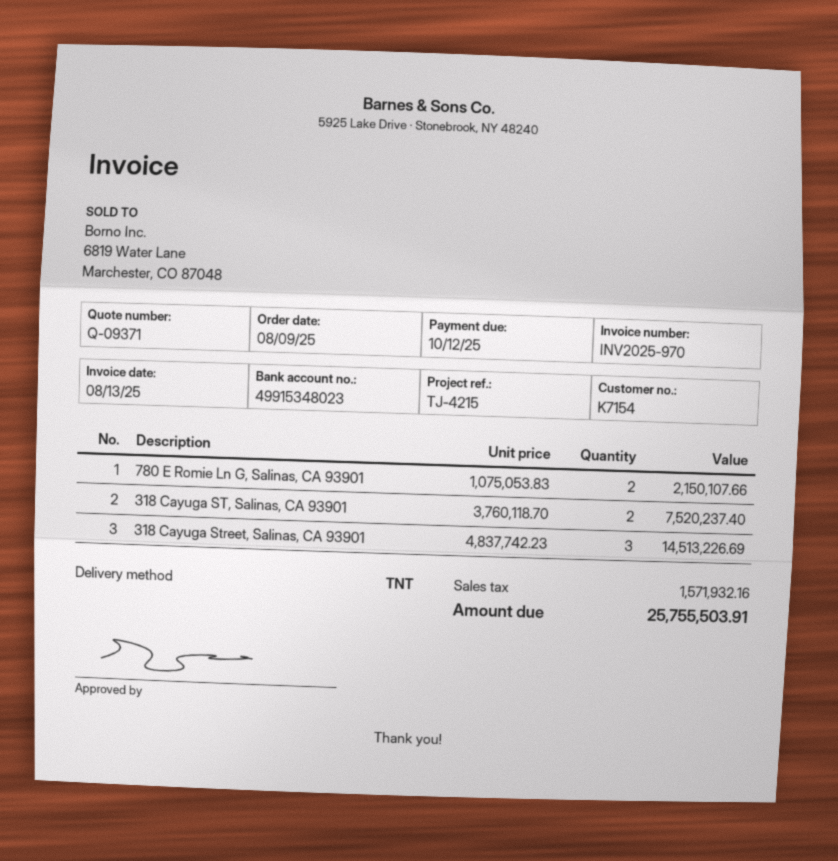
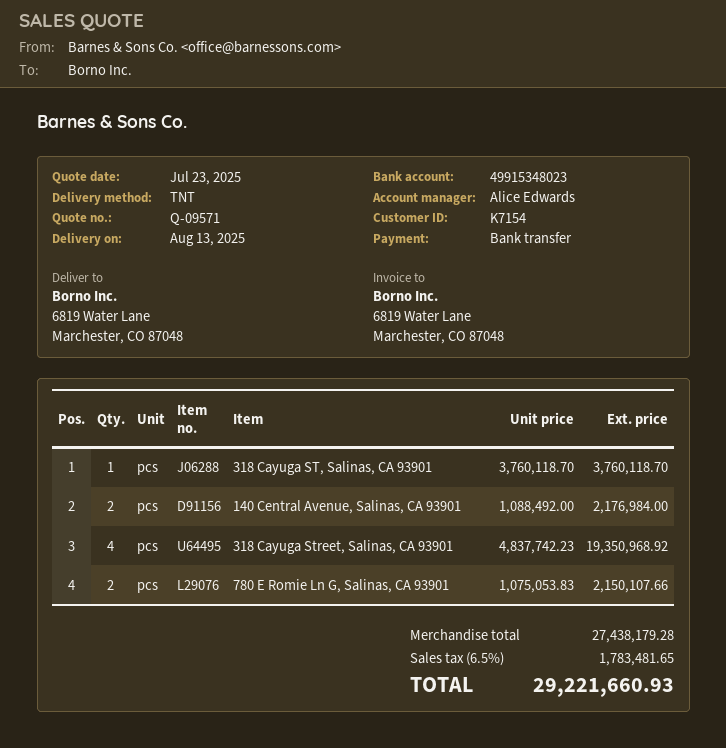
quote number: Q-09371 -> Q-09571
318 Cayuga ST, Salinas, CA 93901: 2 x 3760118.70 = 7520237.40 -> 1 x 3760118.70 = 3760118.70
318 Cayuga Street, Salinas, CA 93901: 3 x 4837742.23 = 14513226.69 -> 4 x 4837742.23 = 19350968.92
140 Central Avenue, Salinas, CA 93901: none -> 2 x 1088492.00 = 2176984.00
tax: 1571932.16 -> 1783481.65
total: 25755503.91 -> 29221660.93

